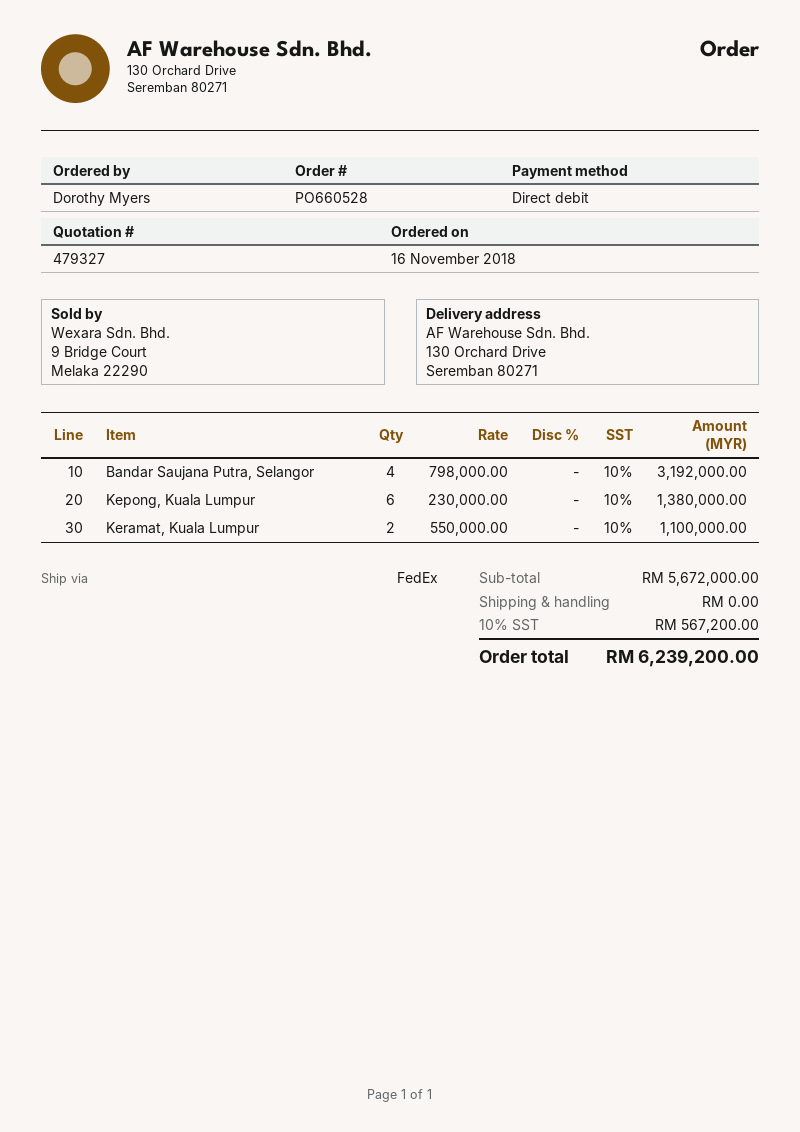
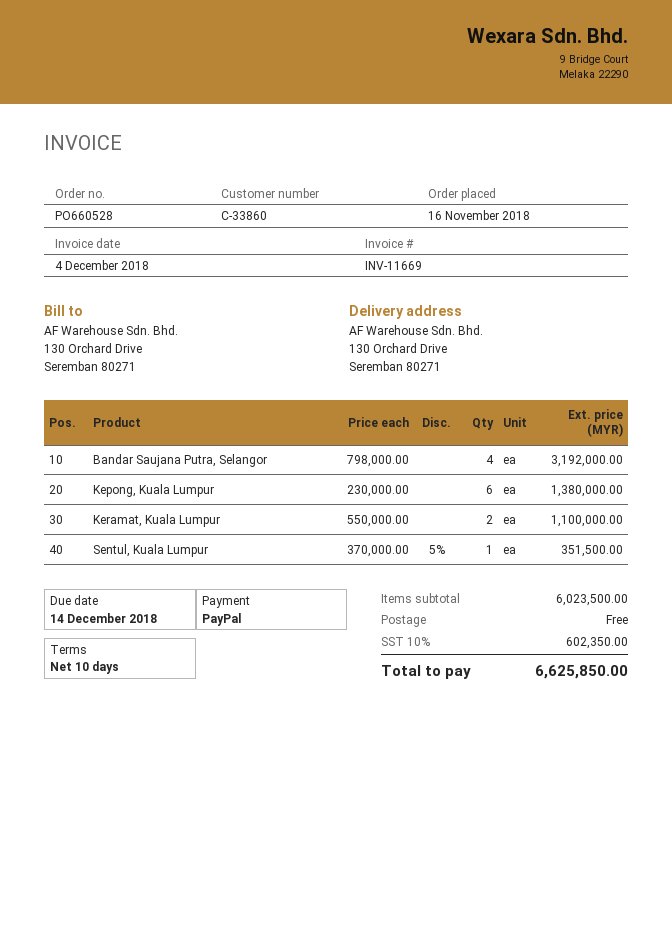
payment method: direct debit -> PayPal
Sentul, Kuala Lumpur: none -> 1 x 370000.00 - 5% = 351500.00
subtotal: 5672000.00 -> 6023500.00
tax: 10% = 567200.00 -> 10% = 602350.00
total: 6239200.00 -> 6625850.00

